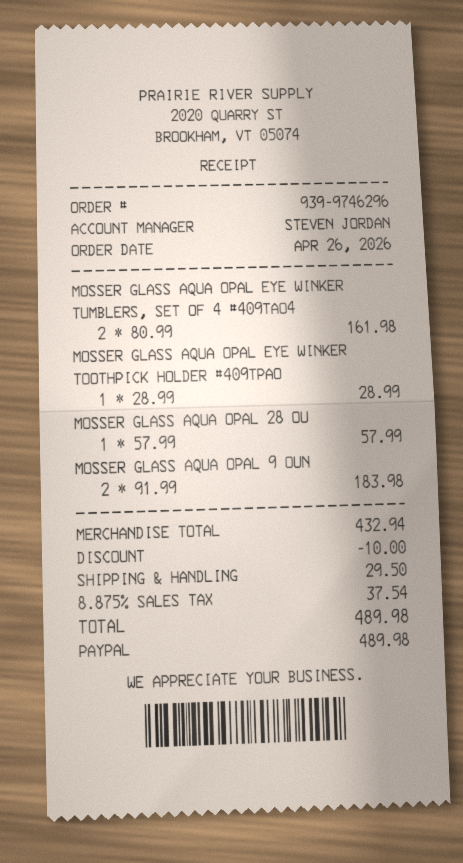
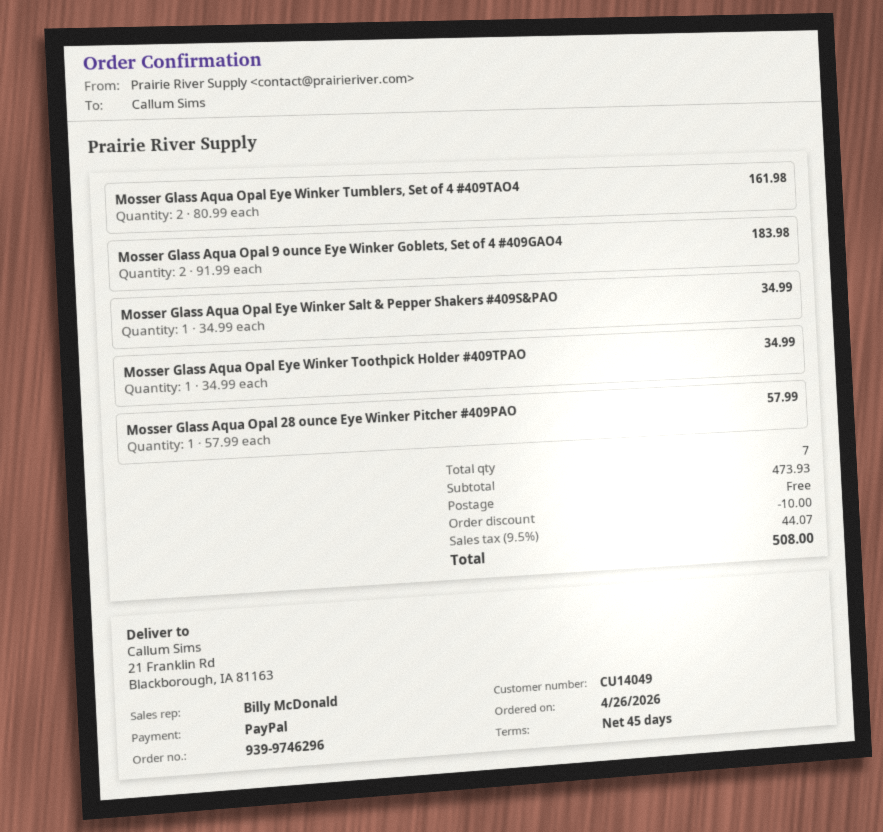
sales rep: STEVEN JORDAN -> Billy McDonald
MOSSER GLASS AQUA OPAL EYE WINKER TOOTHPICK HOLDER #409TPAO: 1 x 28.99 = 28.99 -> 1 x 34.99 = 34.99
Mosser Glass Aqua Opal Eye Winker Salt & Pepper Shakers #409S&PAO: none -> 1 x 34.99 = 34.99
subtotal: 432.94 -> 473.93
shipping: 29.50 -> 0.00
tax: 8.875% = 37.54 -> 9.5% = 44.07
total: 489.98 -> 508.00

